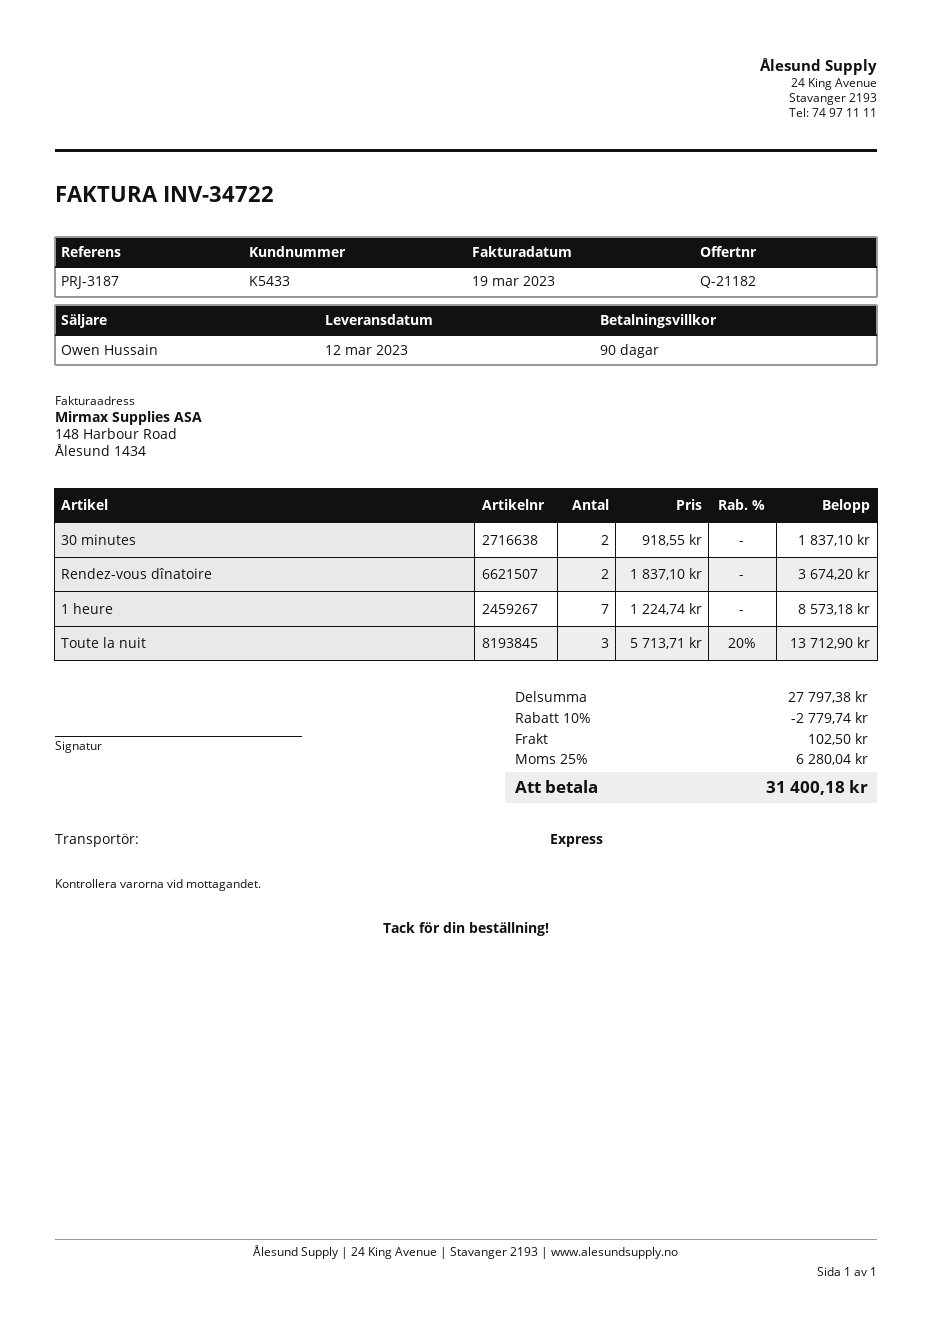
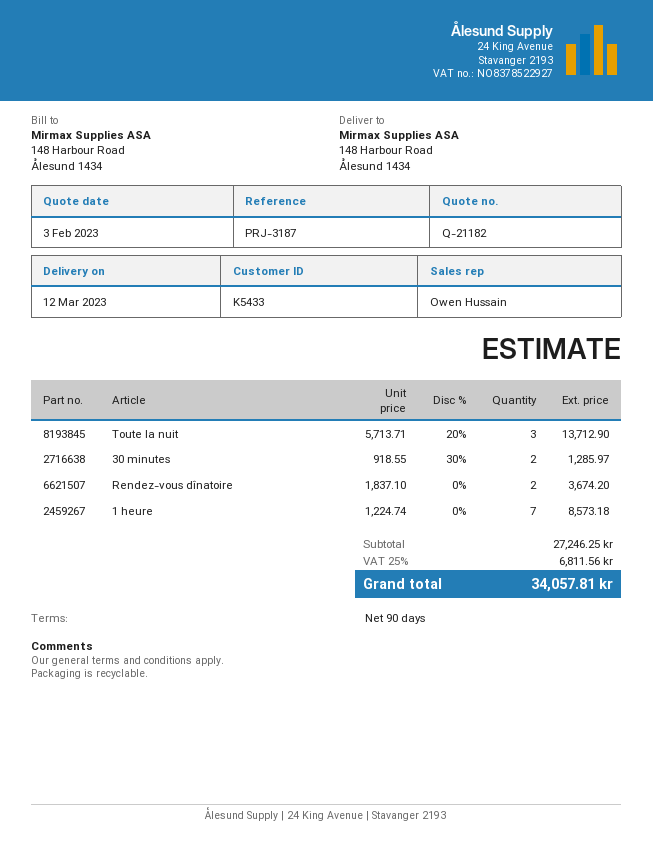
30 minutes: 2 x 918.55 = 1837.10 -> 2 x 918.55 - 30% = 1285.97
subtotal: 27797.38 -> 27246.25
discount: 10% = 2779.74 -> none
shipping: 102.50 -> none
tax: 25% = 6280.04 -> 25% = 6811.56
total: 31400.18 -> 34057.81

